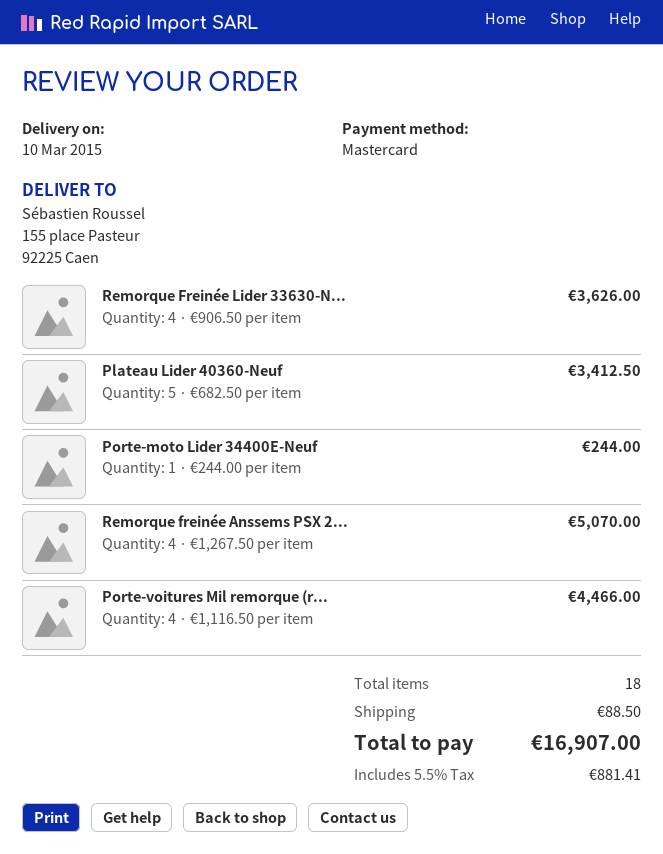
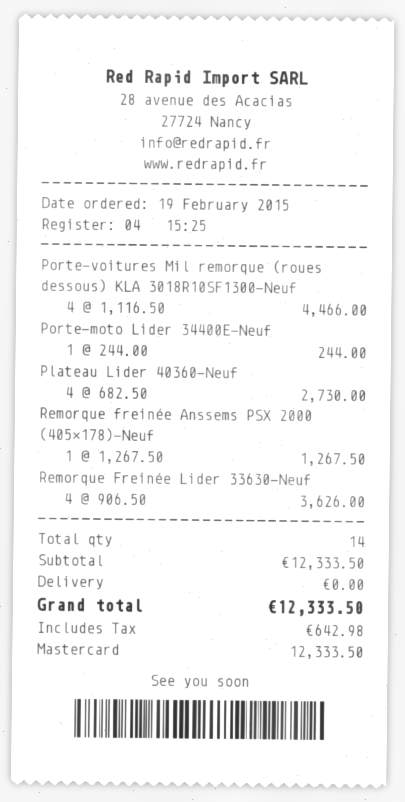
Plateau Lider 40360-Neuf: 5 x 682.50 = 3412.50 -> 4 x 682.50 = 2730.00
Remorque freinée Anssems PSX 2...: 4 x 1267.50 = 5070.00 -> 1 x 1267.50 = 1267.50
total quantity: 18 -> 14
shipping: 88.50 -> 0.00
tax: 881.41 -> 642.98
total: 16907.00 -> 12333.50

